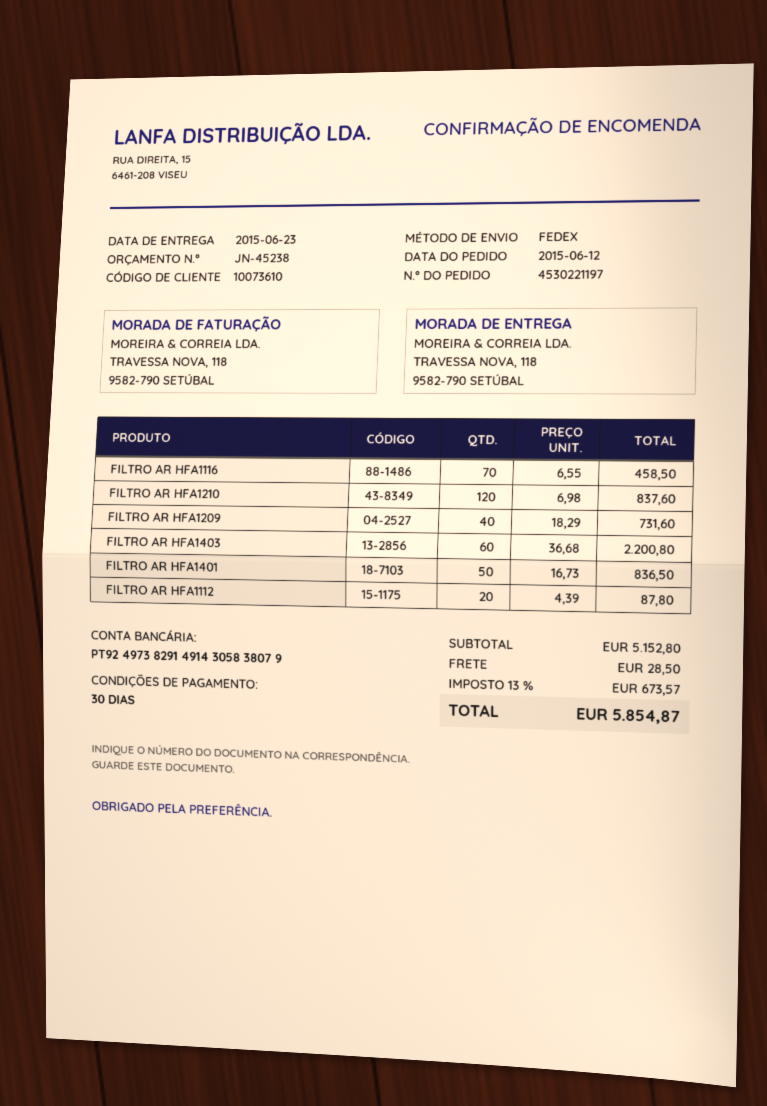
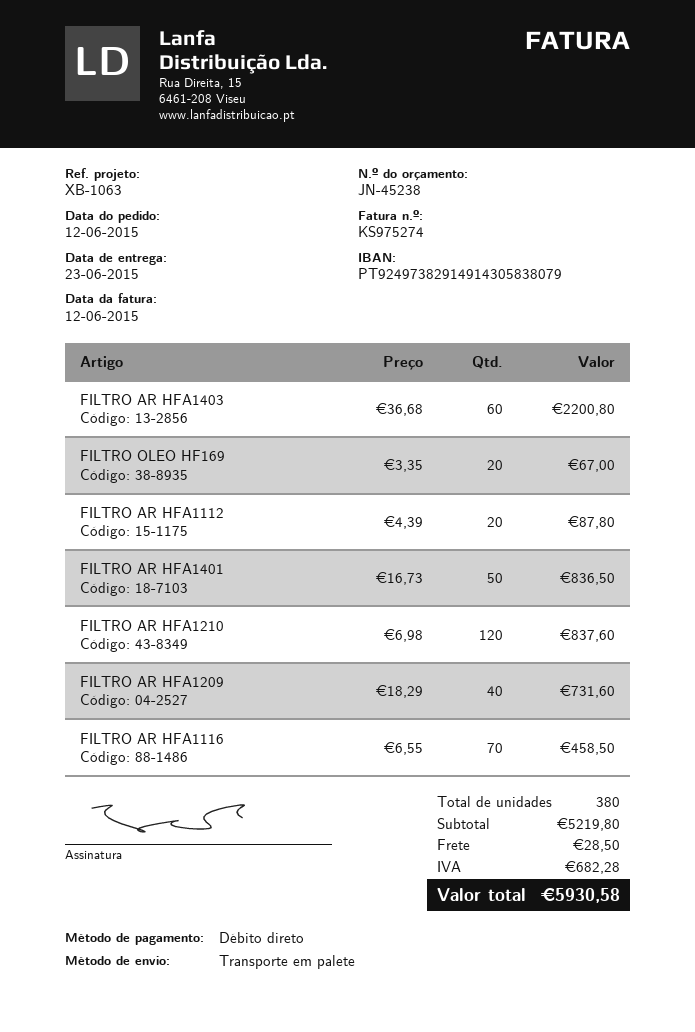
shipping method: FedEx -> pallet freight
FILTRO OLEO HF169: none -> 20 x 3.35 = 67.00
subtotal: 5152.80 -> 5219.80
tax: 673.57 -> 682.28
total: 5854.87 -> 5930.58

